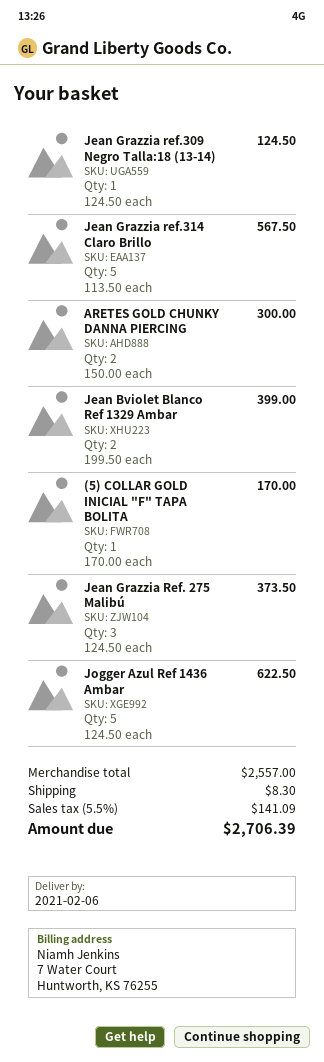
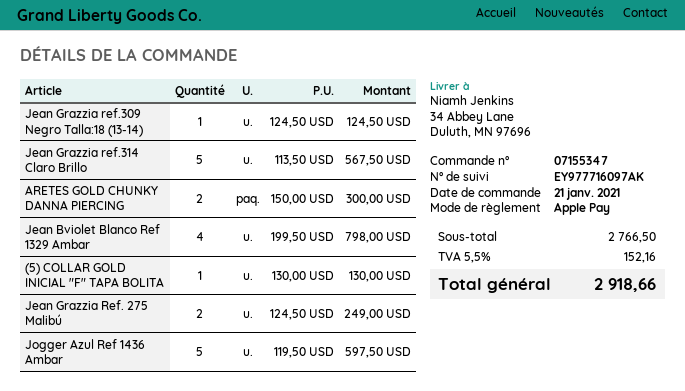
Jean Bviolet Blanco Ref 1329 Ambar: 2 x 199.50 = 399.00 -> 4 x 199.50 = 798.00
(5) COLLAR GOLD INICIAL "F" TAPA BOLITA: 1 x 170.00 = 170.00 -> 1 x 130.00 = 130.00
Jean Grazzia Ref. 275 Malibú: 3 x 124.50 = 373.50 -> 2 x 124.50 = 249.00
Jogger Azul Ref 1436 Ambar: 5 x 124.50 = 622.50 -> 5 x 119.50 = 597.50
subtotal: 2557.00 -> 2766.50
shipping: 8.30 -> none
tax: 5.5% = 141.09 -> 5.5% = 152.16
total: 2706.39 -> 2918.66

